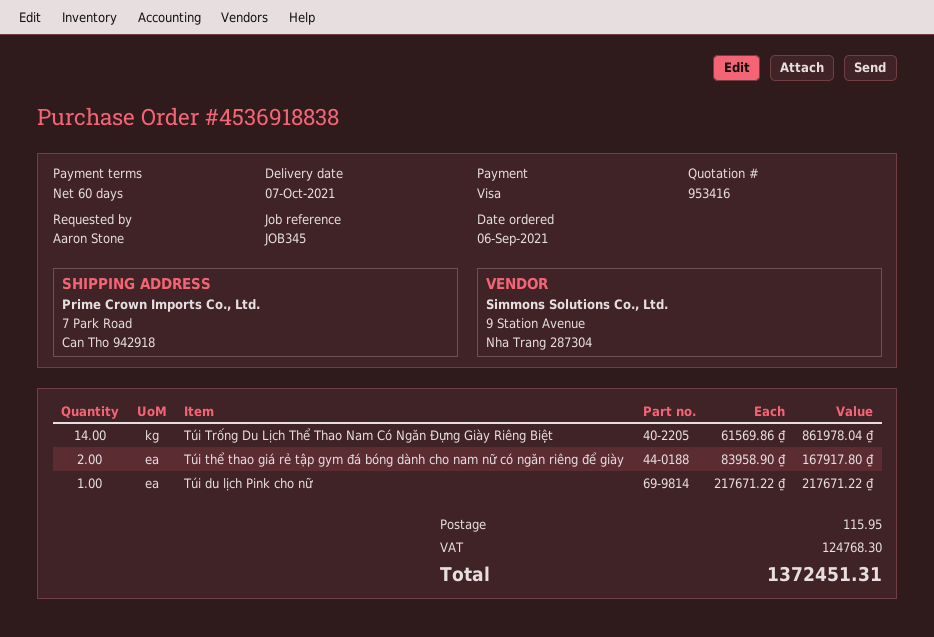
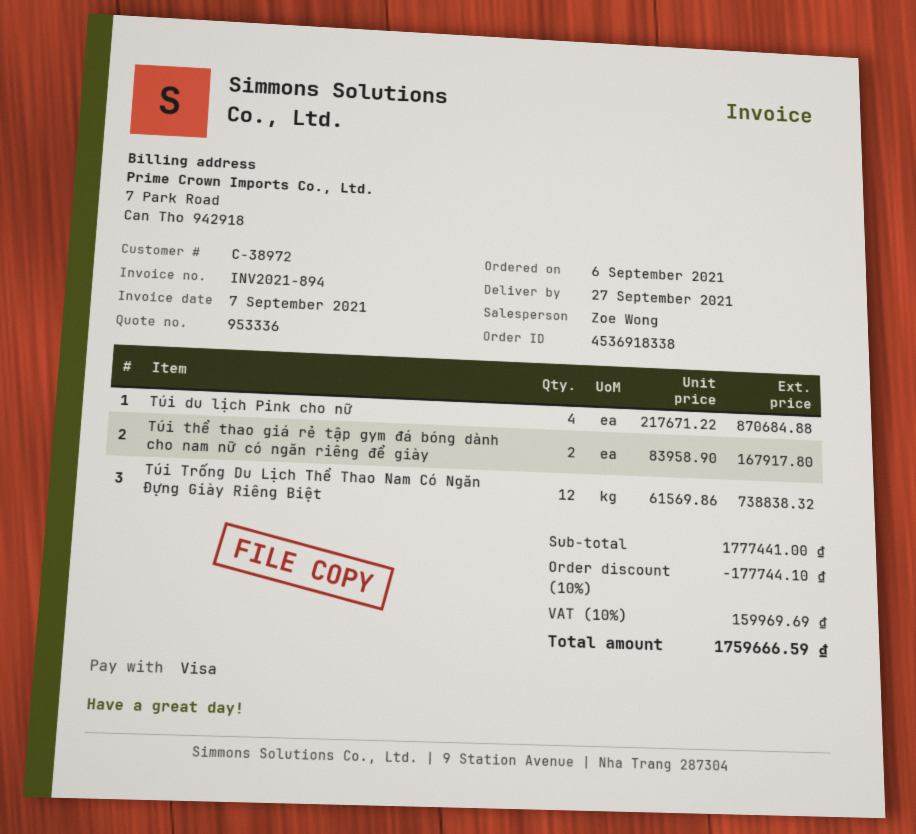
quote number: 953416 -> 953336
order number: 4536918838 -> 4536918338
delivery date: 2021-10-07 -> 2021-09-27
Túi Trống Du Lịch Thể Thao Nam Có Ngăn Đựng Giày Riêng Biệt: 14 x 61569.86 = 861978.04 -> 12 x 61569.86 = 738838.32
Túi du lịch Pink cho nữ: 1 x 217671.22 = 217671.22 -> 4 x 217671.22 = 870684.88
discount: none -> 10% = 177744.10
shipping: 115.95 -> none
tax: 124768.30 -> 159969.69
total: 1372451.31 -> 1759666.59

